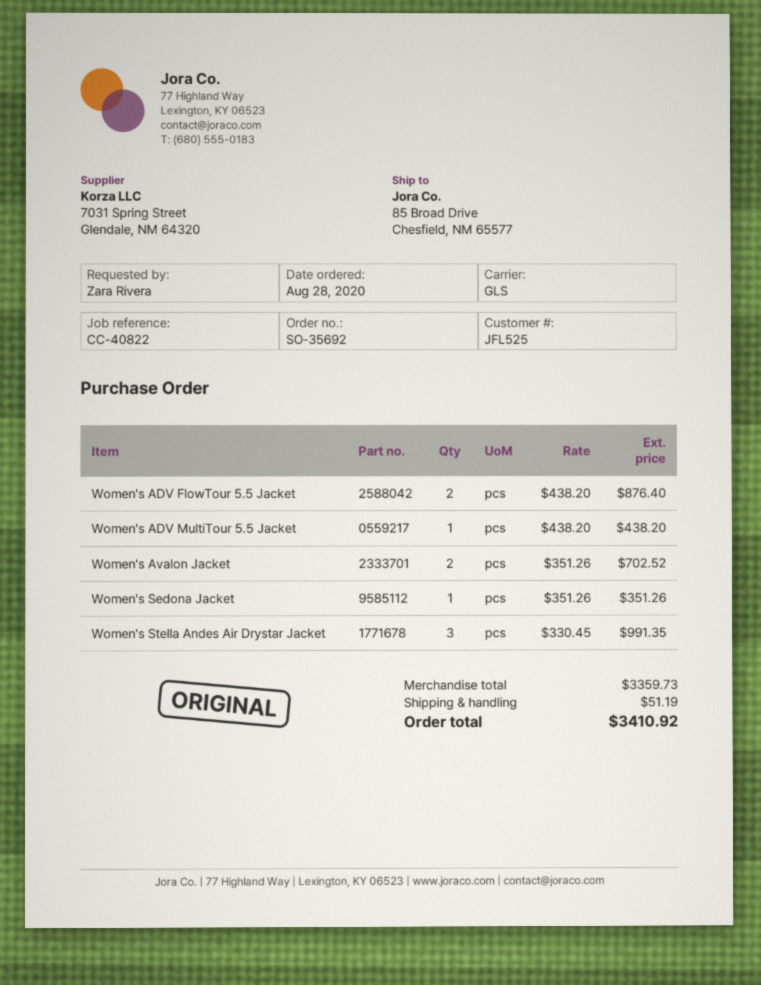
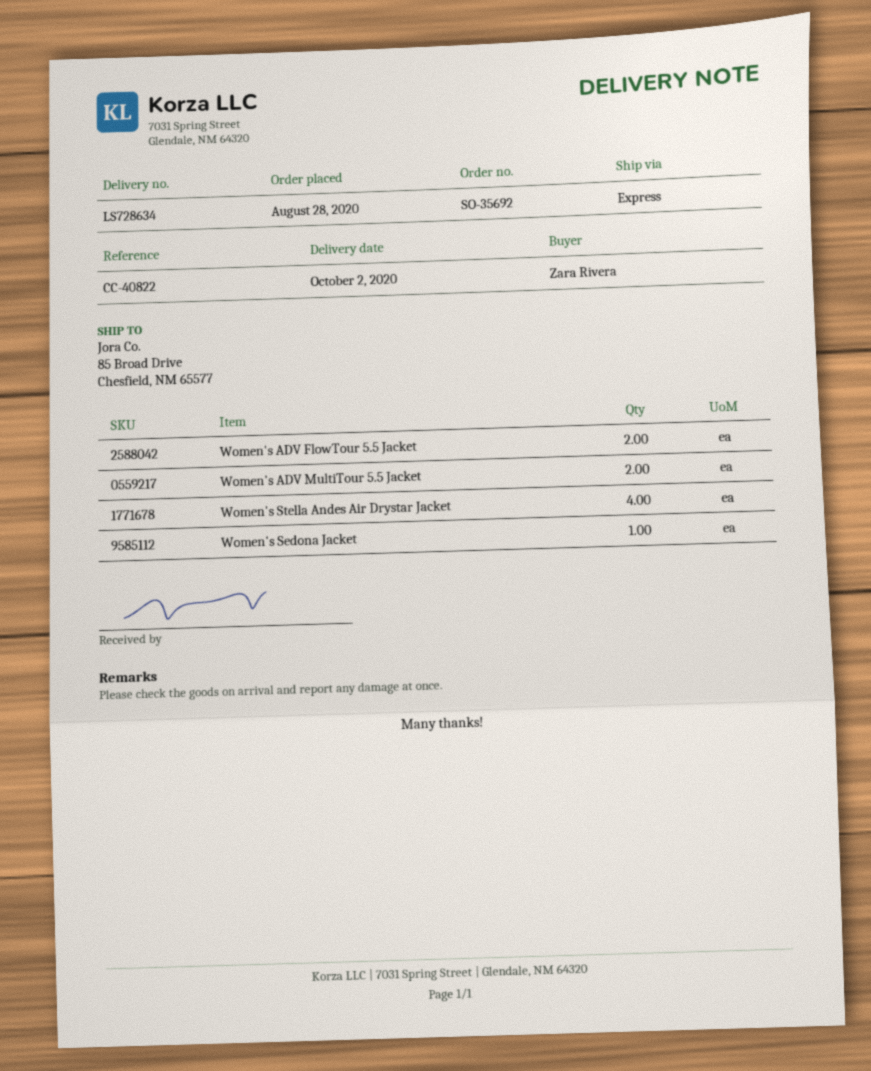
shipping method: GLS -> express
Women's ADV MultiTour 5.5 Jacket: 1 -> 2
Women's Avalon Jacket: 2 -> none
Women's Stella Andes Air Drystar Jacket: 3 -> 4

